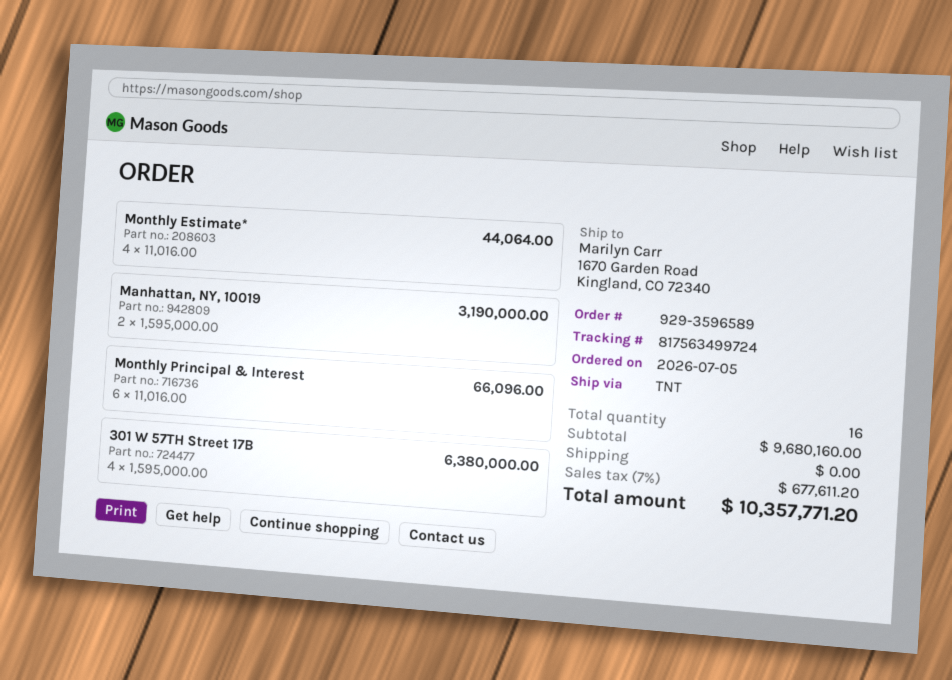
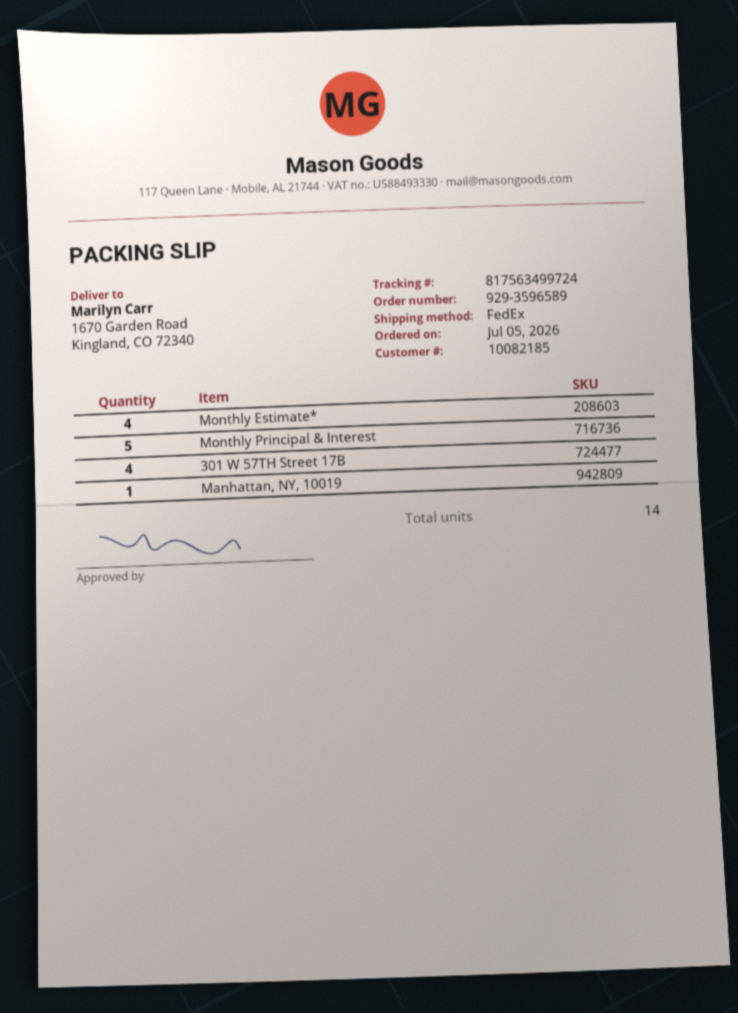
shipping method: TNT -> FedEx
Manhattan, NY, 10019: 2 -> 1
Monthly Principal & Interest: 6 -> 5
total quantity: 16 -> 14

